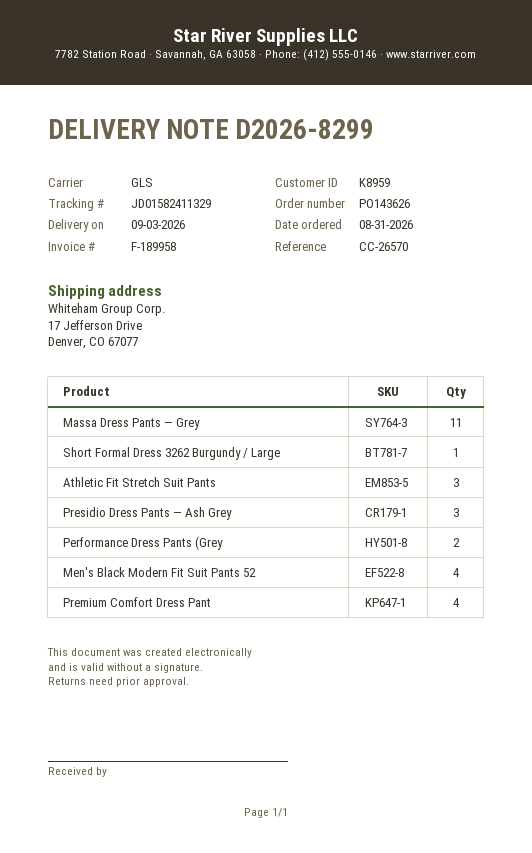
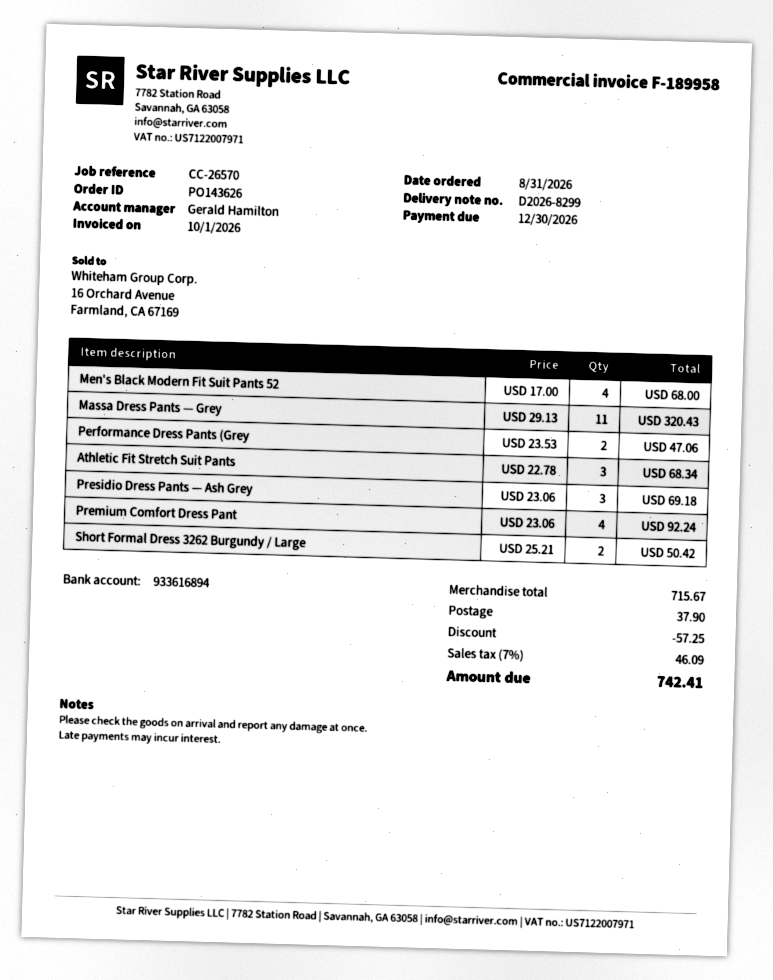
Short Formal Dress 3262 Burgundy / Large: 1 -> 2

